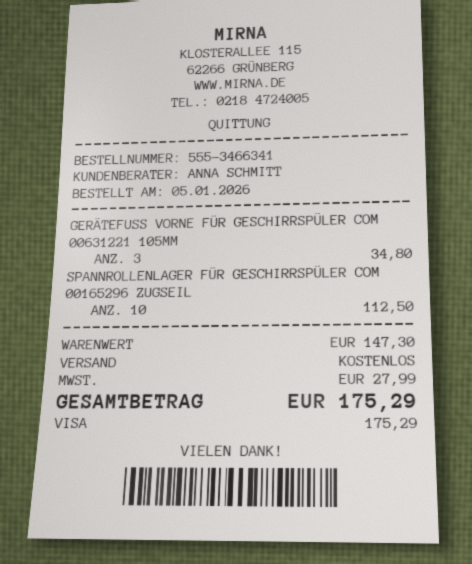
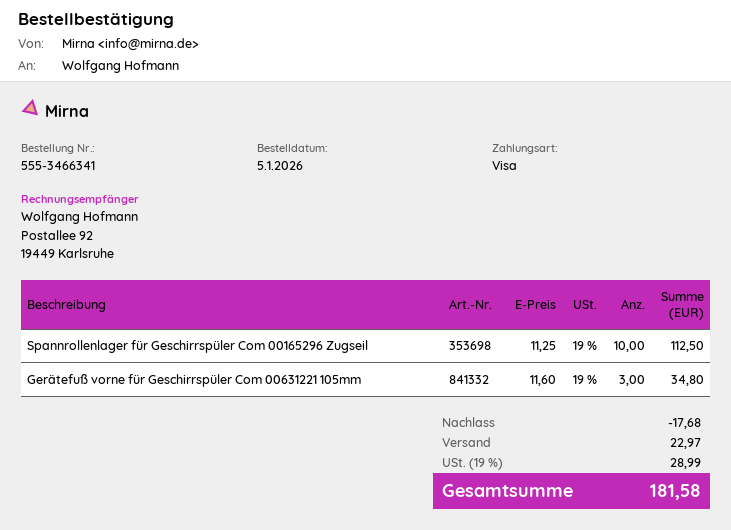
discount: none -> 17.68
shipping: 0.00 -> 22.97
tax: 27.99 -> 28.99
total: 175.29 -> 181.58

